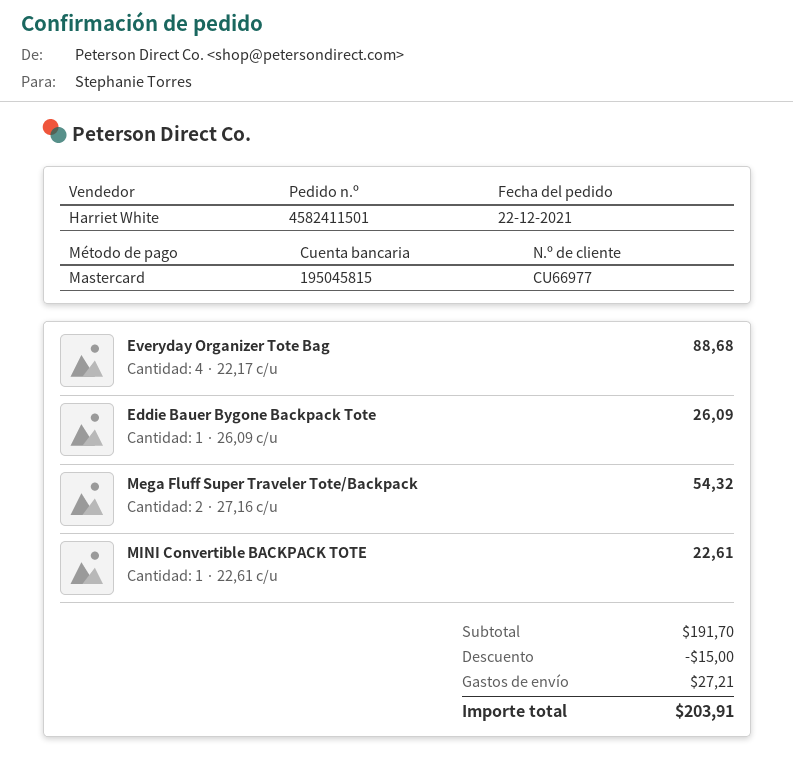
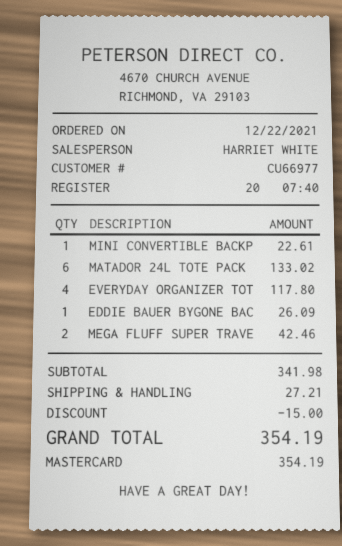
Everyday Organizer Tote Bag: 4 for 88.68 -> 4 for 117.80
Mega Fluff Super Traveler Tote/Backpack: 2 for 54.32 -> 2 for 42.46
MATADOR 24L TOTE PACK: none -> 6 for 133.02
subtotal: 191.70 -> 341.98
total: 203.91 -> 354.19

